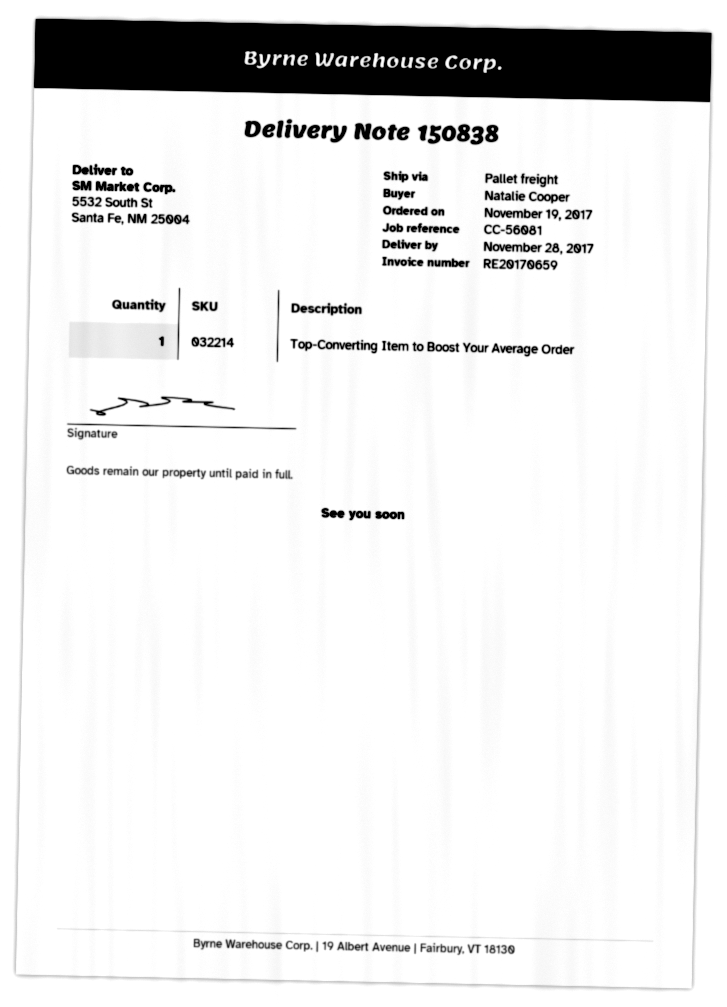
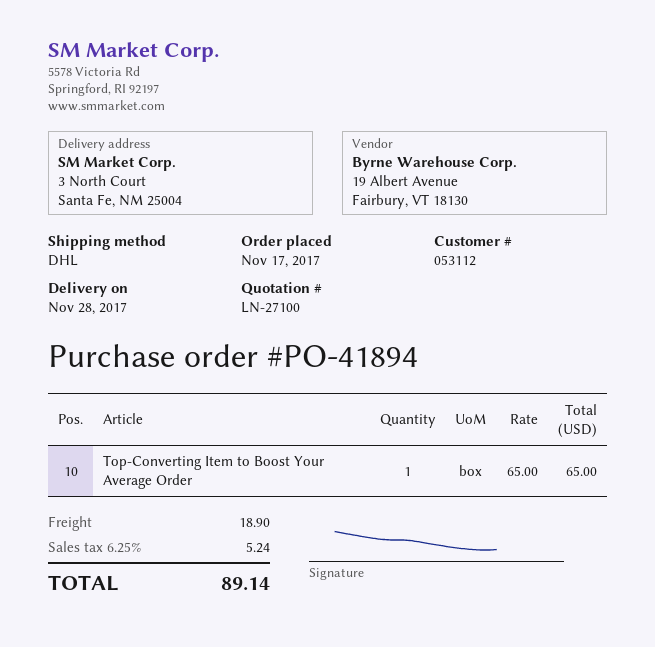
order date: 2017-11-19 -> 2017-11-17
shipping method: pallet freight -> DHL
ship to: 5532 South St, Santa Fe, NM 25004 -> 3 North Court, Santa Fe, NM 25004

